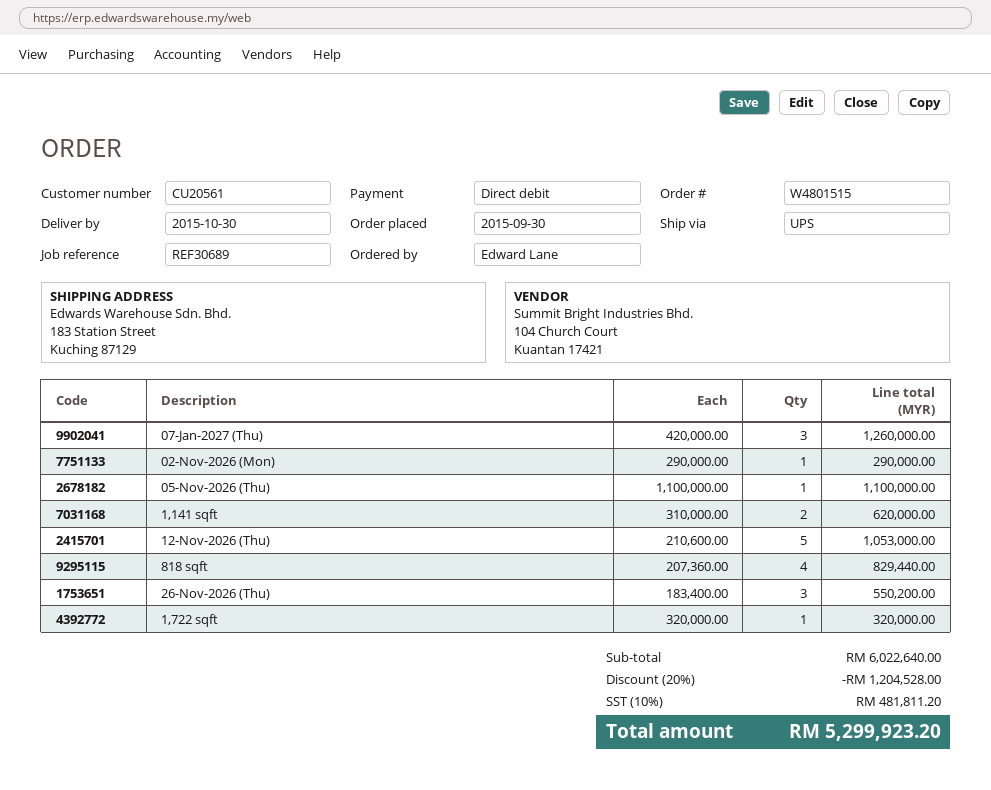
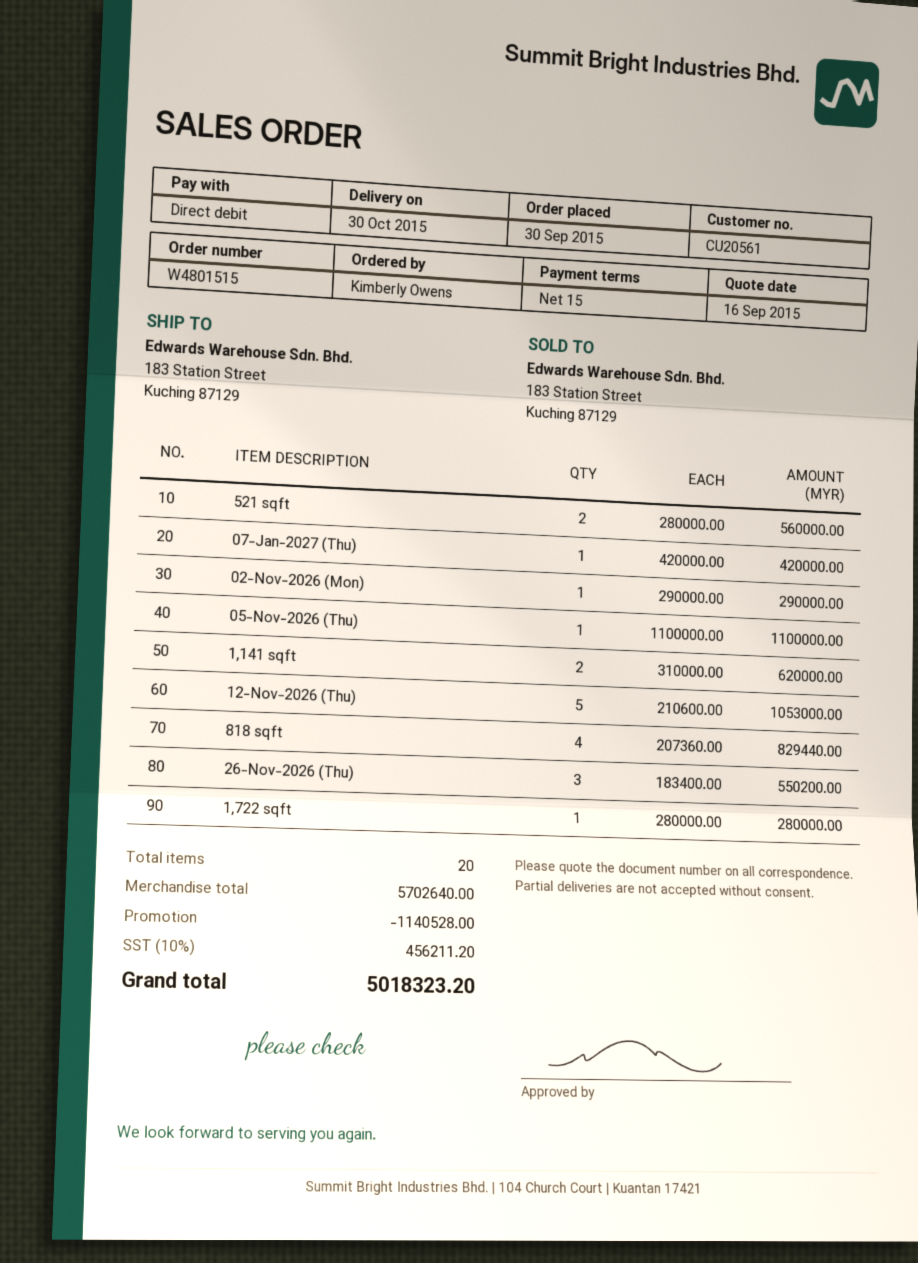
ordered by: Edward Lane -> Kimberly Owens
07-Jan-2027 (Thu): 3 x 420000.00 = 1260000.00 -> 1 x 420000.00 = 420000.00
1,722 sqft: 1 x 320000.00 = 320000.00 -> 1 x 280000.00 = 280000.00
521 sqft: none -> 2 x 280000.00 = 560000.00
subtotal: 6022640.00 -> 5702640.00
discount: 1204528.00 -> 1140528.00
tax: 10% = 481811.20 -> 10% = 456211.20
total: 5299923.20 -> 5018323.20

